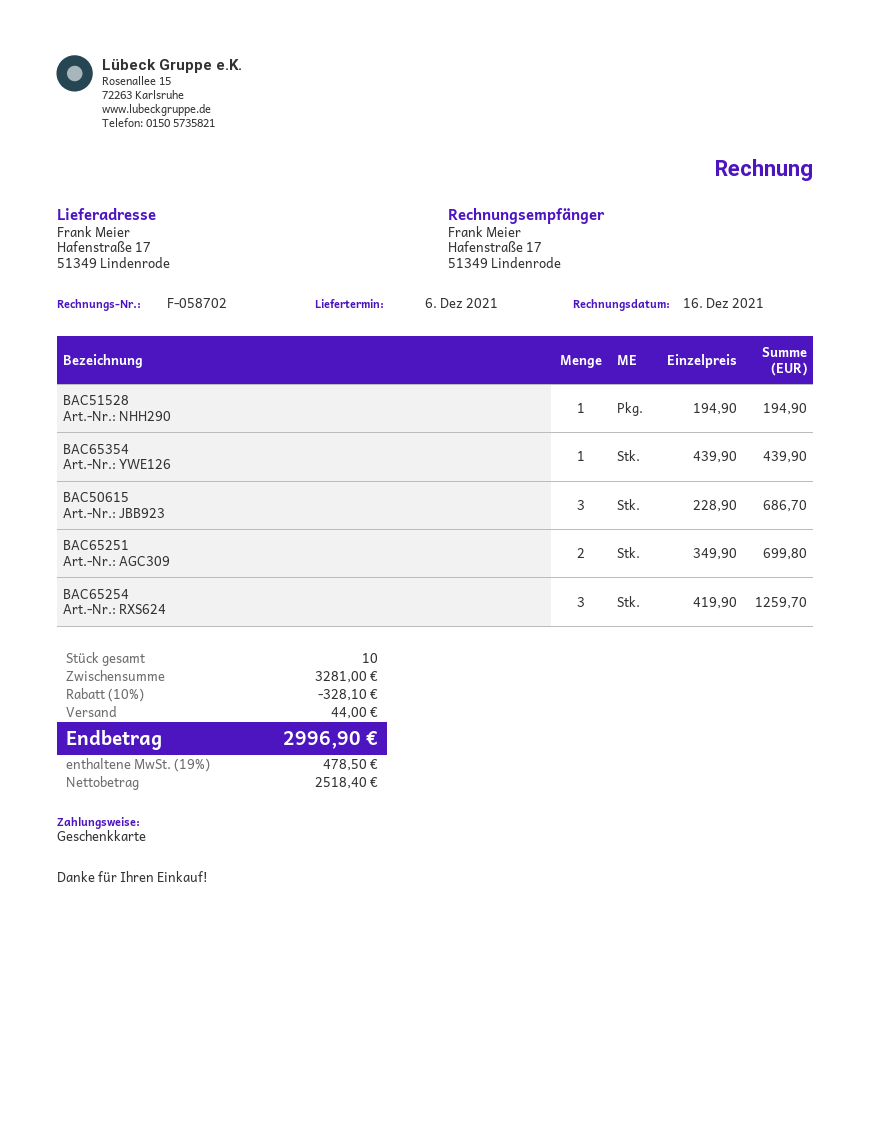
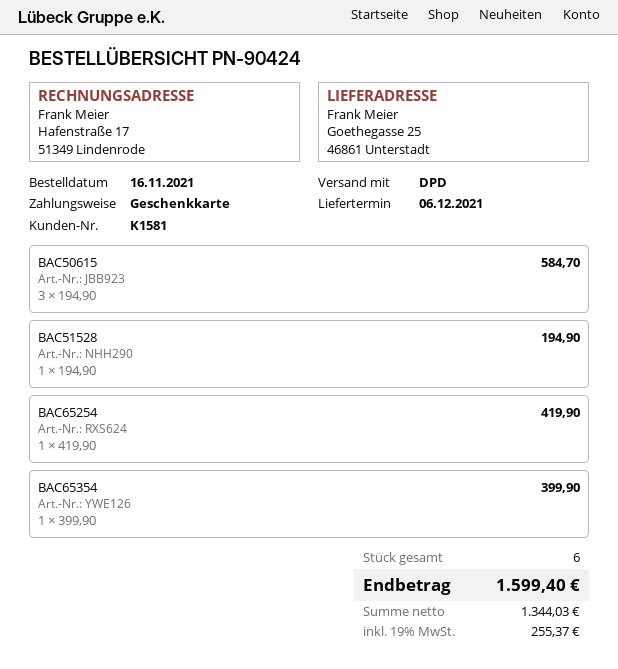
ship to: Hafenstraße 17, 51349 Lindenrode -> Goethegasse 25, 46861 Unterstadt
BAC65354: 1 x 439.90 = 439.90 -> 1 x 399.90 = 399.90
BAC50615: 3 x 228.90 = 686.70 -> 3 x 194.90 = 584.70
BAC65251: 2 x 349.90 = 699.80 -> none
BAC65254: 3 x 419.90 = 1259.70 -> 1 x 419.90 = 419.90
total quantity: 10 -> 6
discount: 10% = 328.10 -> none
shipping: 44.00 -> none
net: 2518.40 -> 1344.03
tax: 19% = 478.50 -> 19% = 255.37
total: 2996.90 -> 1599.40

